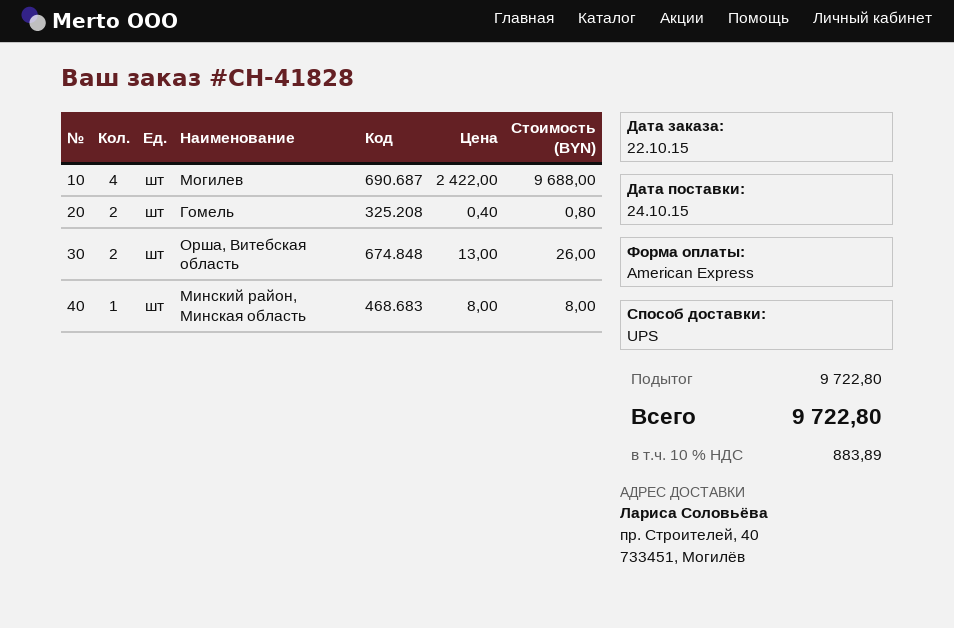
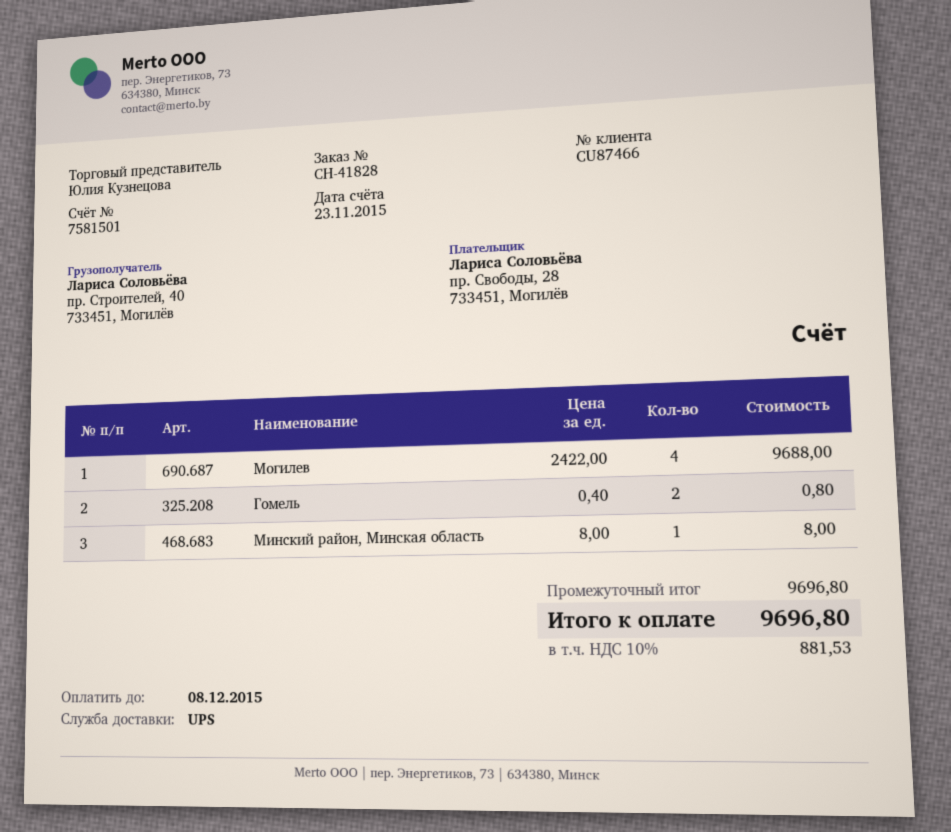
Орша, Витебская область: 2 x 13.00 = 26.00 -> none
subtotal: 9722.80 -> 9696.80
tax: 10% = 883.89 -> 10% = 881.53
total: 9722.80 -> 9696.80

